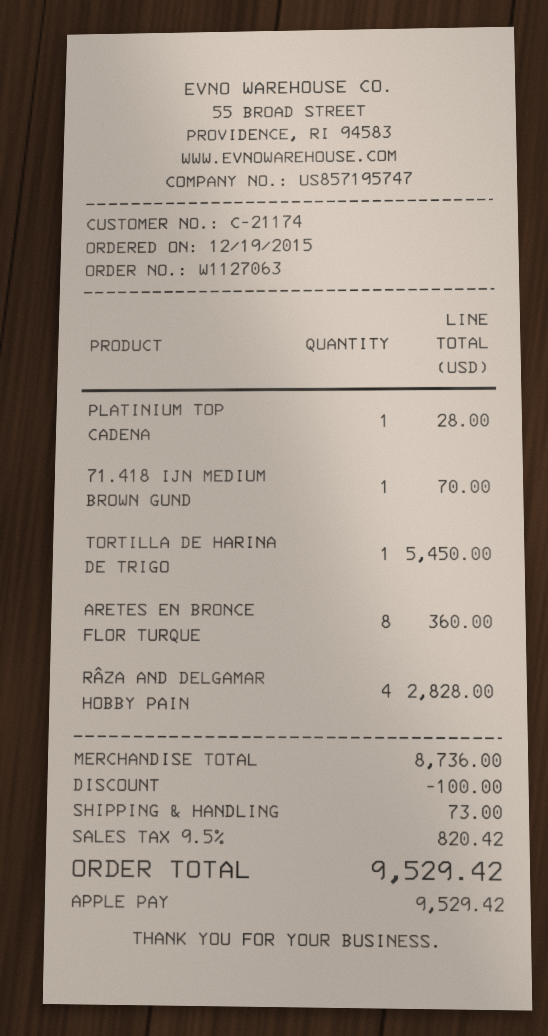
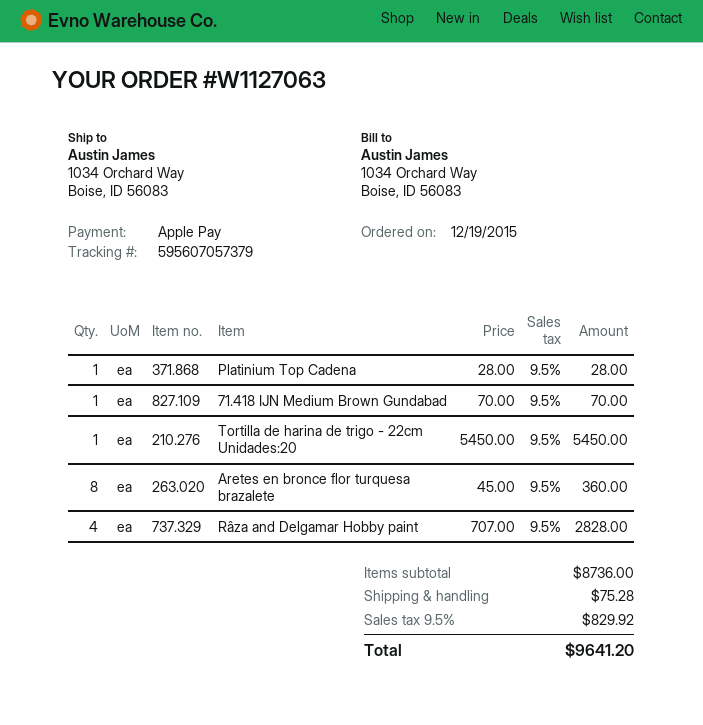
discount: 100.00 -> none
shipping: 73.00 -> 75.28
tax: 9.5% = 820.42 -> 9.5% = 829.92
total: 9529.42 -> 9641.20

